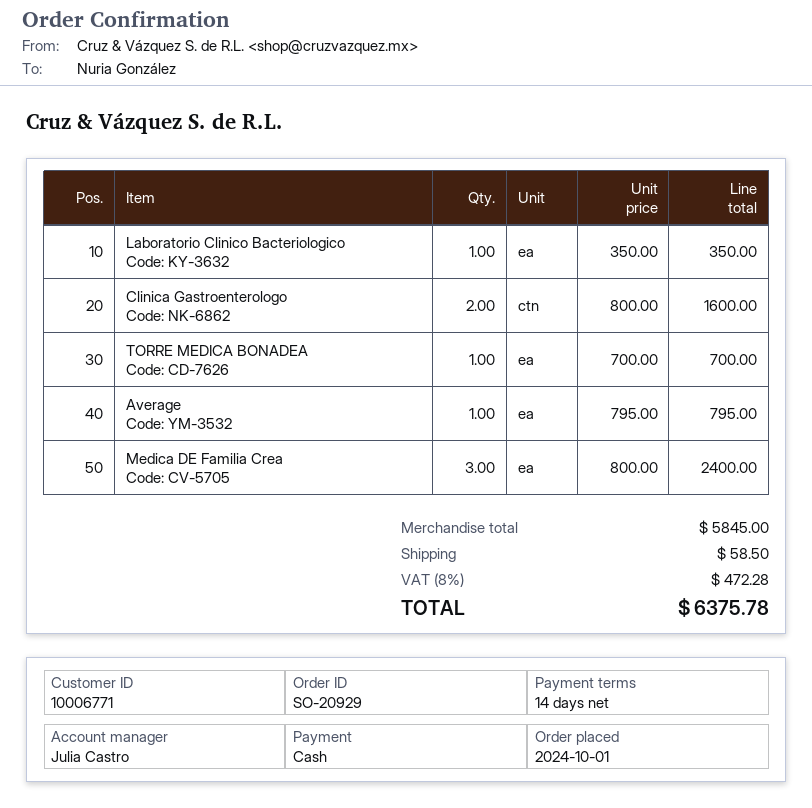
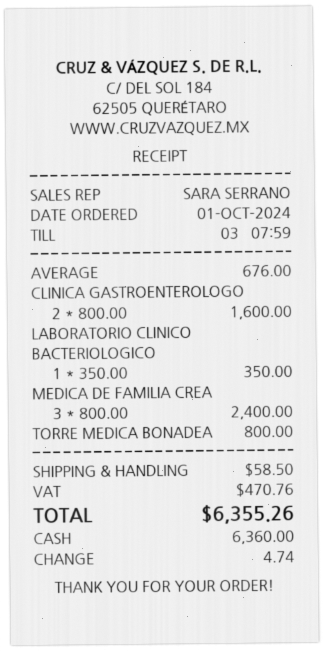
sales rep: Julia Castro -> SARA SERRANO
TORRE MEDICA BONADEA: 1 x 700.00 = 700.00 -> 1 x 800.00 = 800.00
Average: 1 x 795.00 = 795.00 -> 1 x 676.00 = 676.00
tax: 472.28 -> 470.76
total: 6375.78 -> 6355.26

